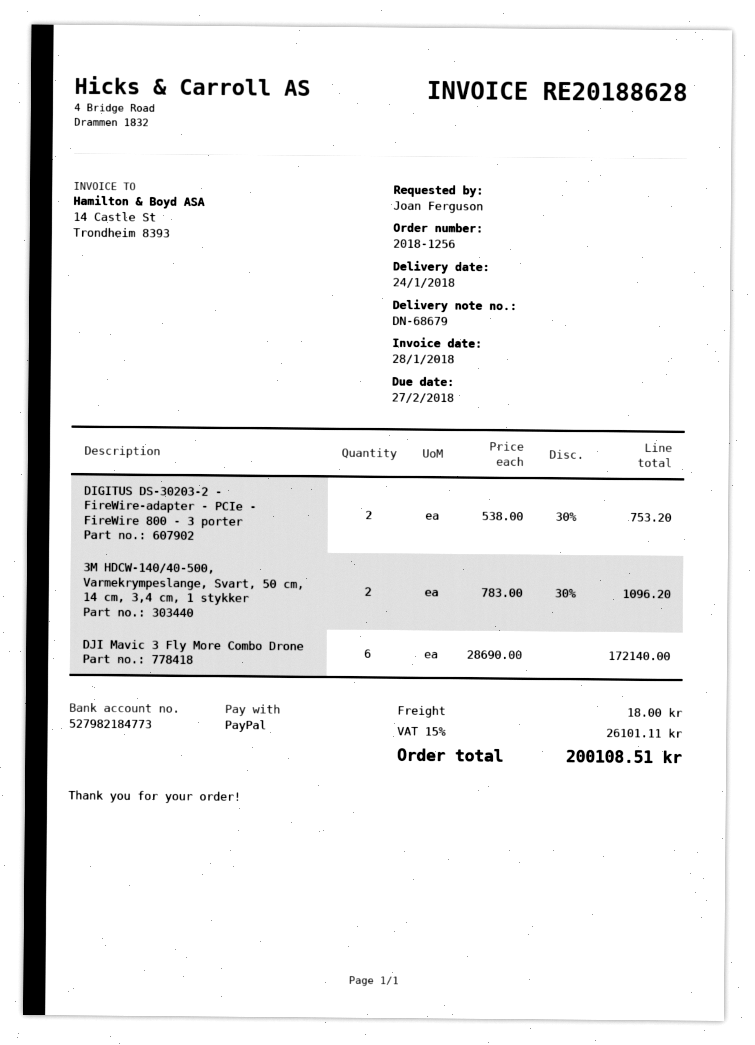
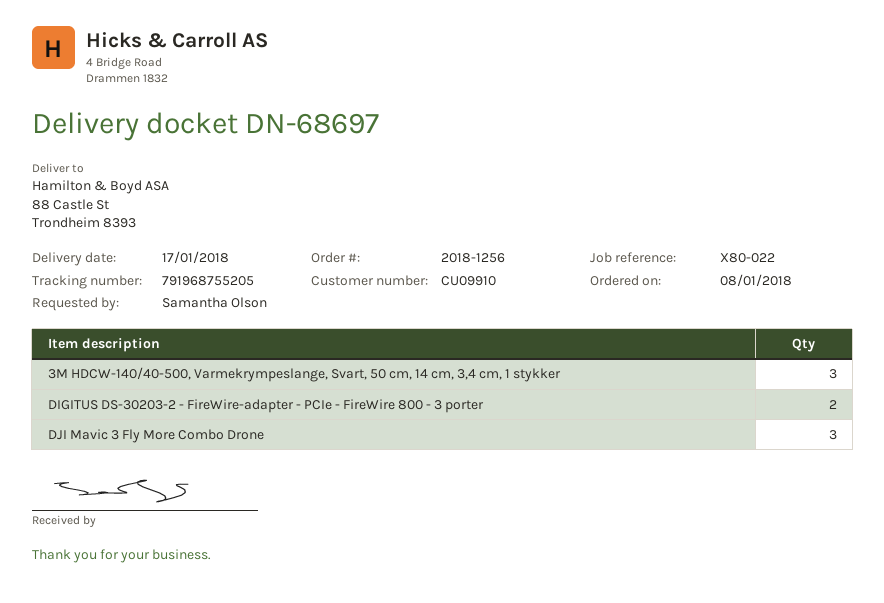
delivery note number: DN-68679 -> DN-68697
delivery date: 2018-01-24 -> 2018-01-17
ordered by: Joan Ferguson -> Samantha Olson
3M HDCW-140/40-500, Varmekrympeslange, Svart, 50 cm, 14 cm, 3,4 cm, 1 stykker: 2 -> 3
DJI Mavic 3 Fly More Combo Drone: 6 -> 3

